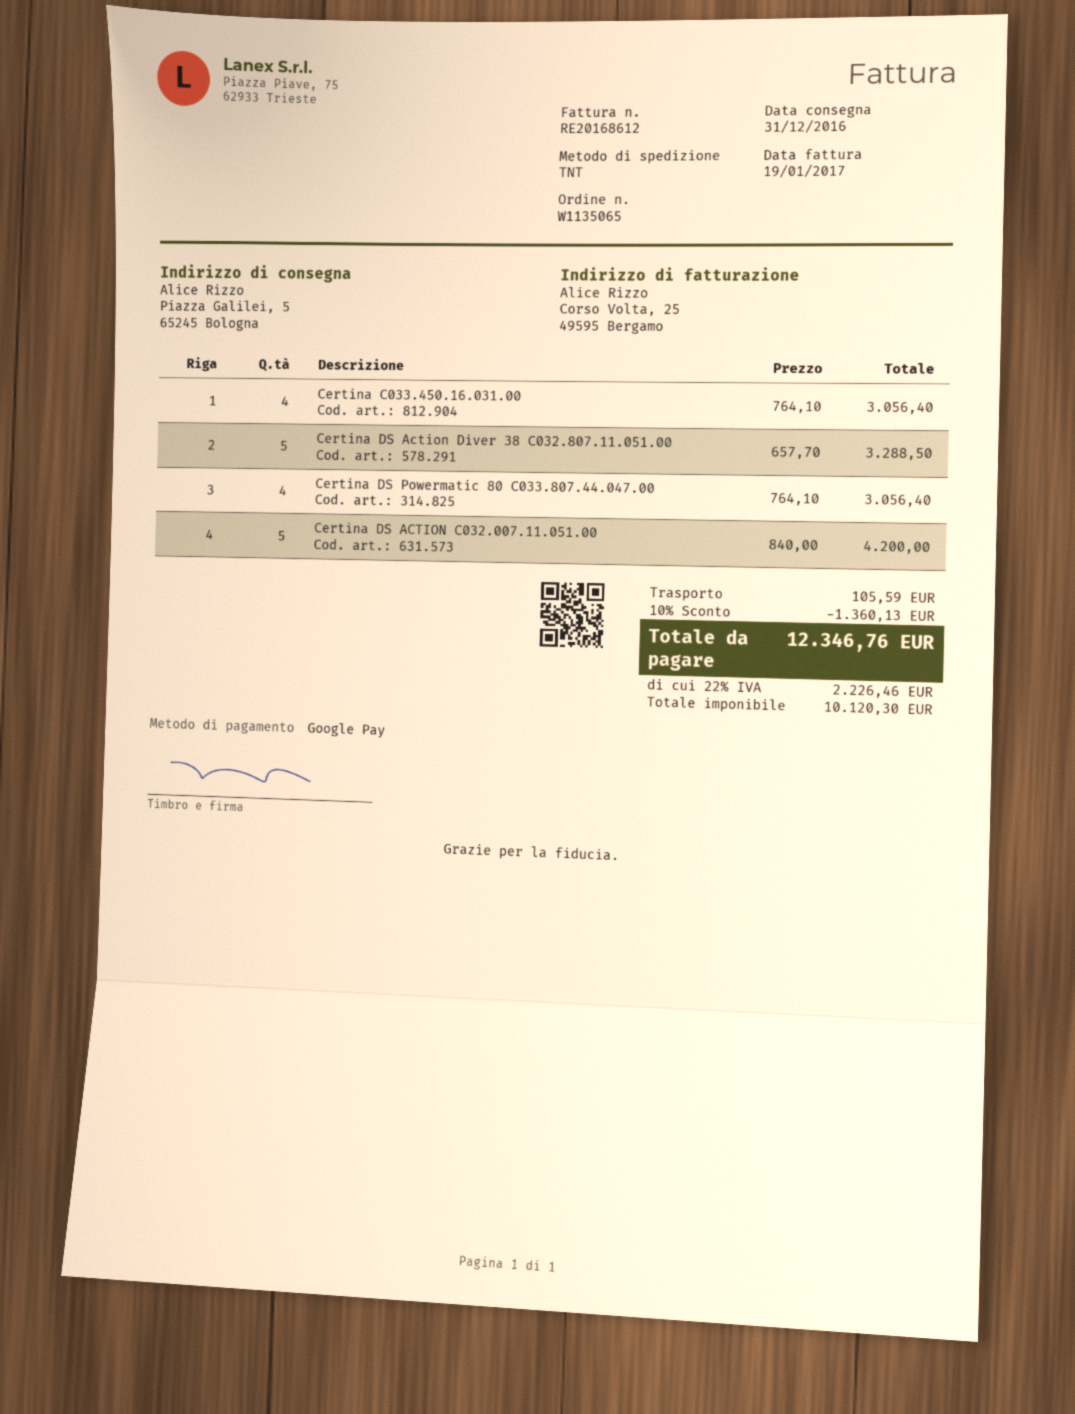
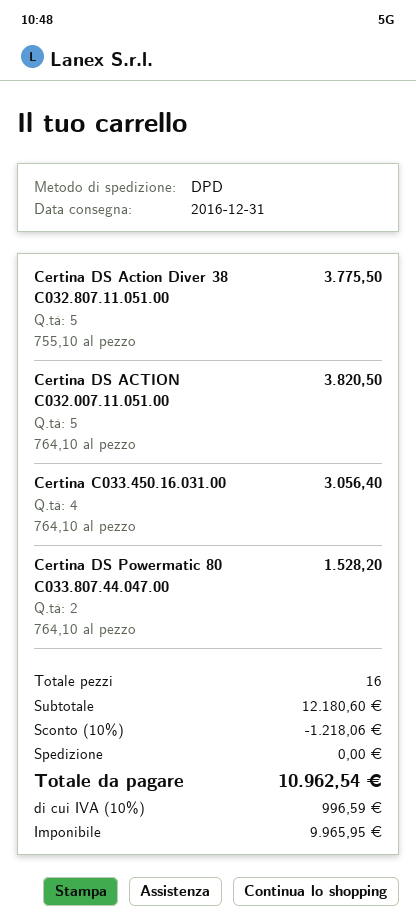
shipping method: TNT -> DPD
Certina DS Action Diver 38 C032.807.11.051.00: 5 x 657.70 = 3288.50 -> 5 x 755.10 = 3775.50
Certina DS Powermatic 80 C033.807.44.047.00: 4 x 764.10 = 3056.40 -> 2 x 764.10 = 1528.20
Certina DS ACTION C032.007.11.051.00: 5 x 840.00 = 4200.00 -> 5 x 764.10 = 3820.50
discount: 10% = 1360.13 -> 10% = 1218.06
shipping: 105.59 -> 0.00
net: 10120.30 -> 9965.95
tax: 22% = 2226.46 -> 10% = 996.59
total: 12346.76 -> 10962.54

